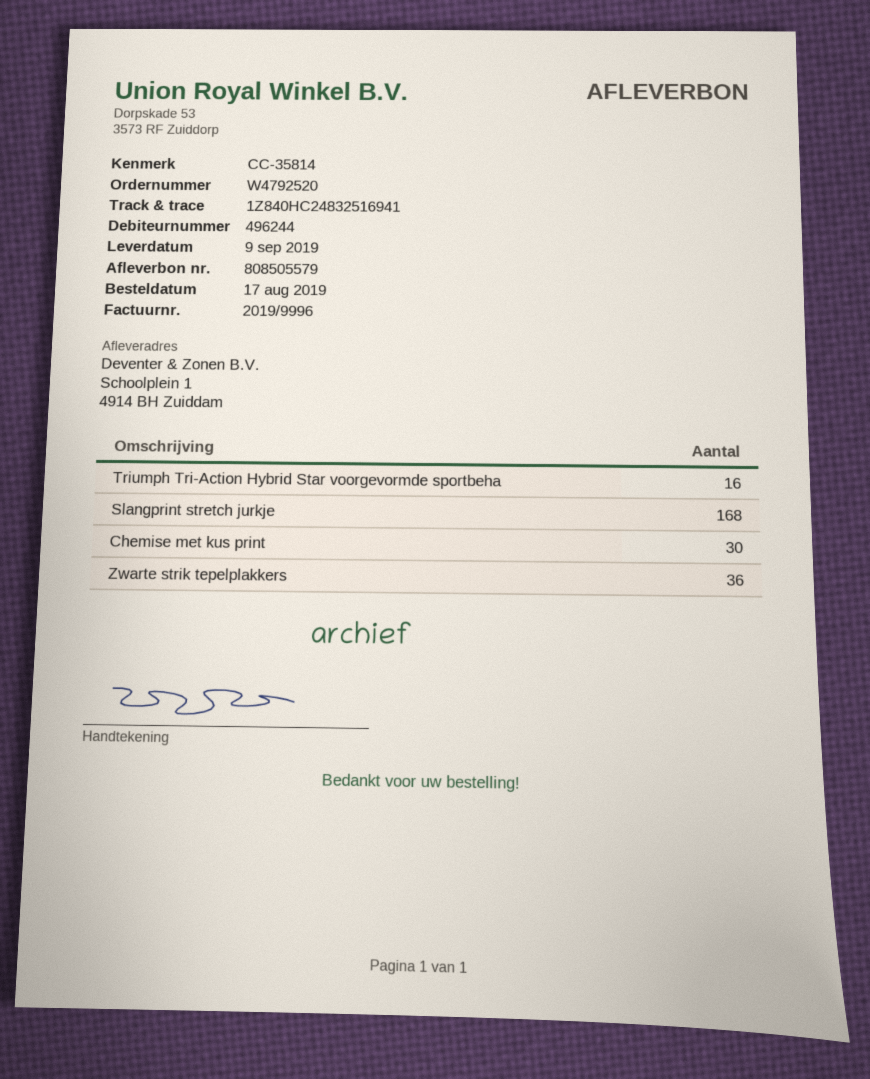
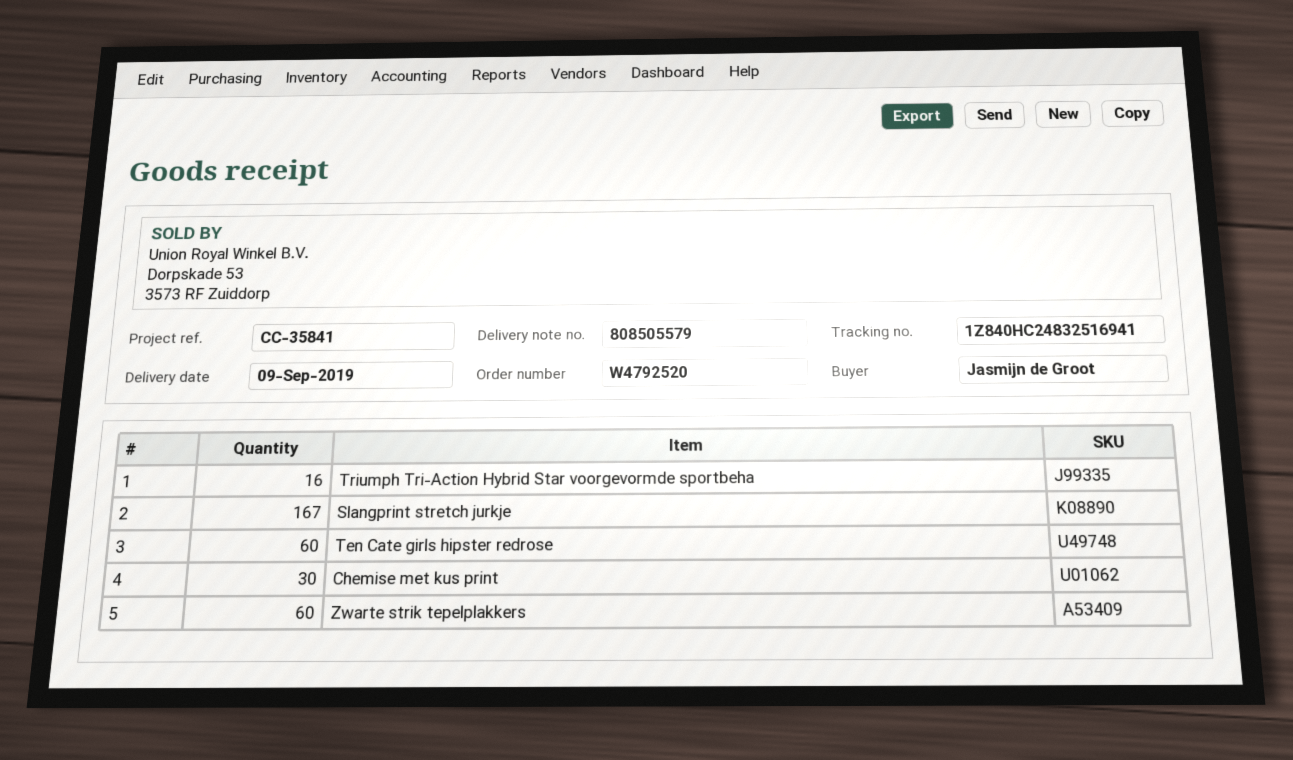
reference: CC-35814 -> CC-35841
Slangprint stretch jurkje: 168 -> 167
Zwarte strik tepelplakkers: 36 -> 60
Ten Cate girls hipster redrose: none -> 60

